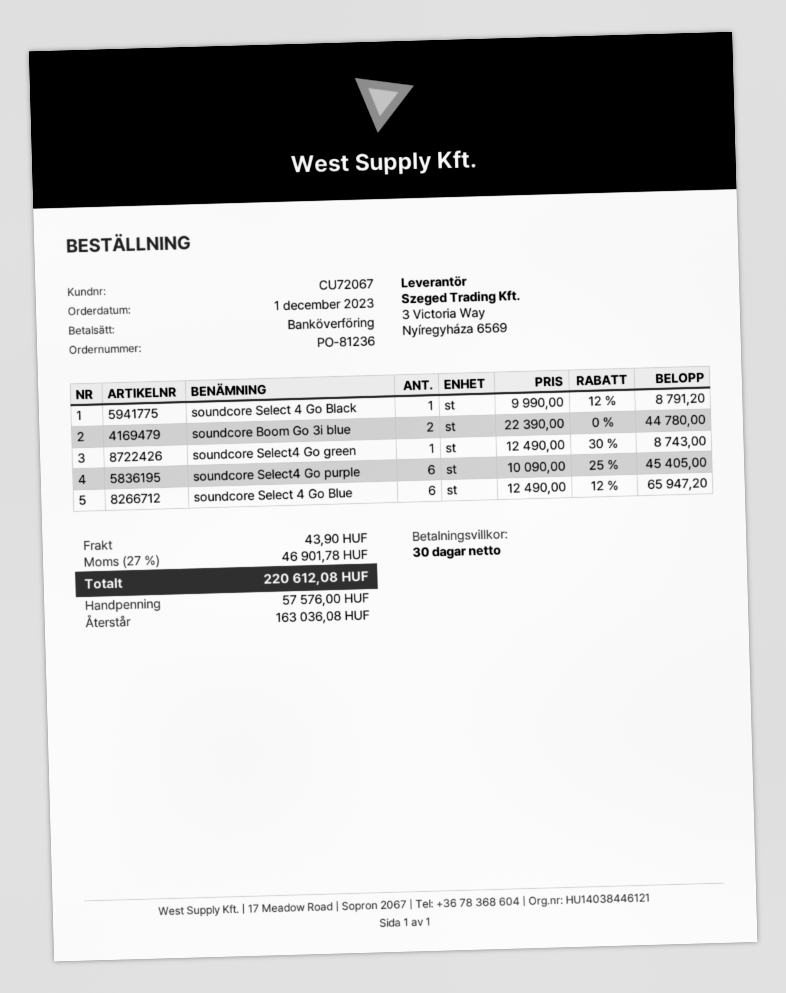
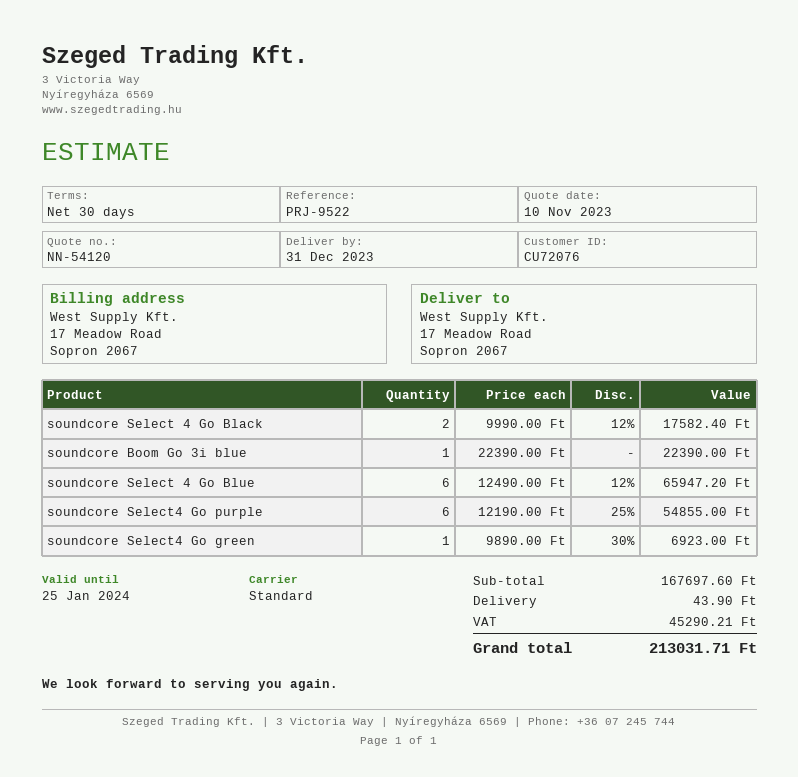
customer number: CU72067 -> CU72076
soundcore Select 4 Go Black: 1 x 9990.00 - 12% = 8791.20 -> 2 x 9990.00 - 12% = 17582.40
soundcore Boom Go 3i blue: 2 x 22390.00 = 44780.00 -> 1 x 22390.00 = 22390.00
soundcore Select4 Go green: 1 x 12490.00 - 30% = 8743.00 -> 1 x 9890.00 - 30% = 6923.00
soundcore Select4 Go purple: 6 x 10090.00 - 25% = 45405.00 -> 6 x 12190.00 - 25% = 54855.00
tax: 46901.78 -> 45290.21
total: 220612.08 -> 213031.71

